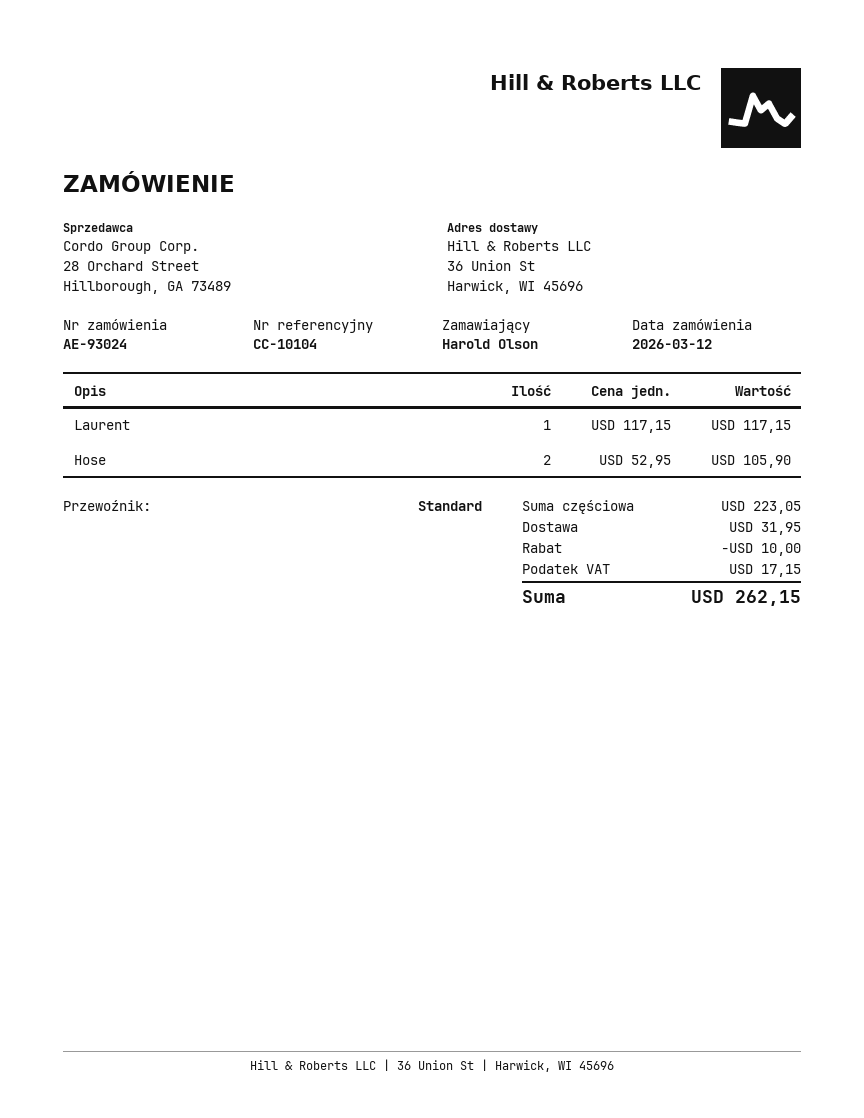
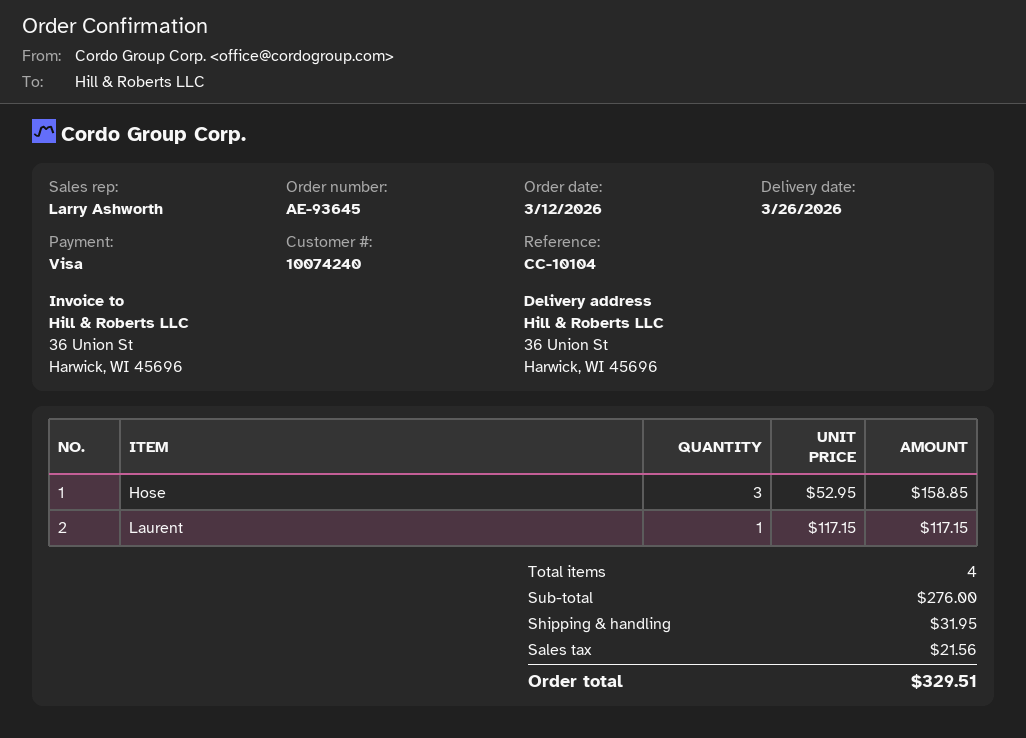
order number: AE-93024 -> AE-93645
Hose: 2 x 52.95 = 105.90 -> 3 x 52.95 = 158.85
subtotal: 223.05 -> 276.00
discount: 10.00 -> none
tax: 17.15 -> 21.56
total: 262.15 -> 329.51

